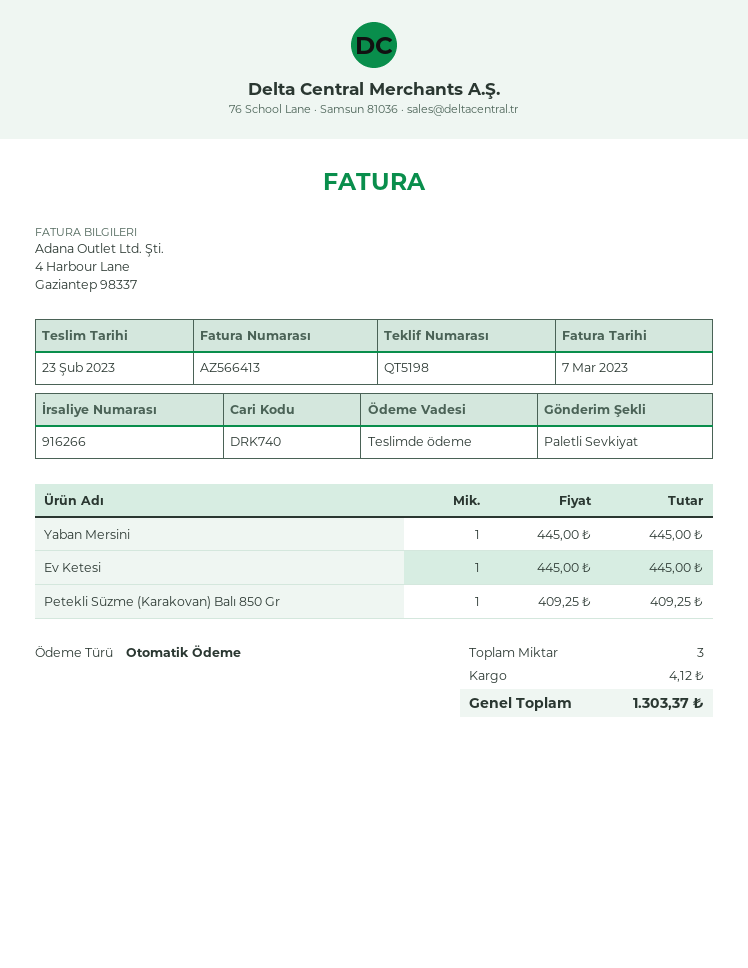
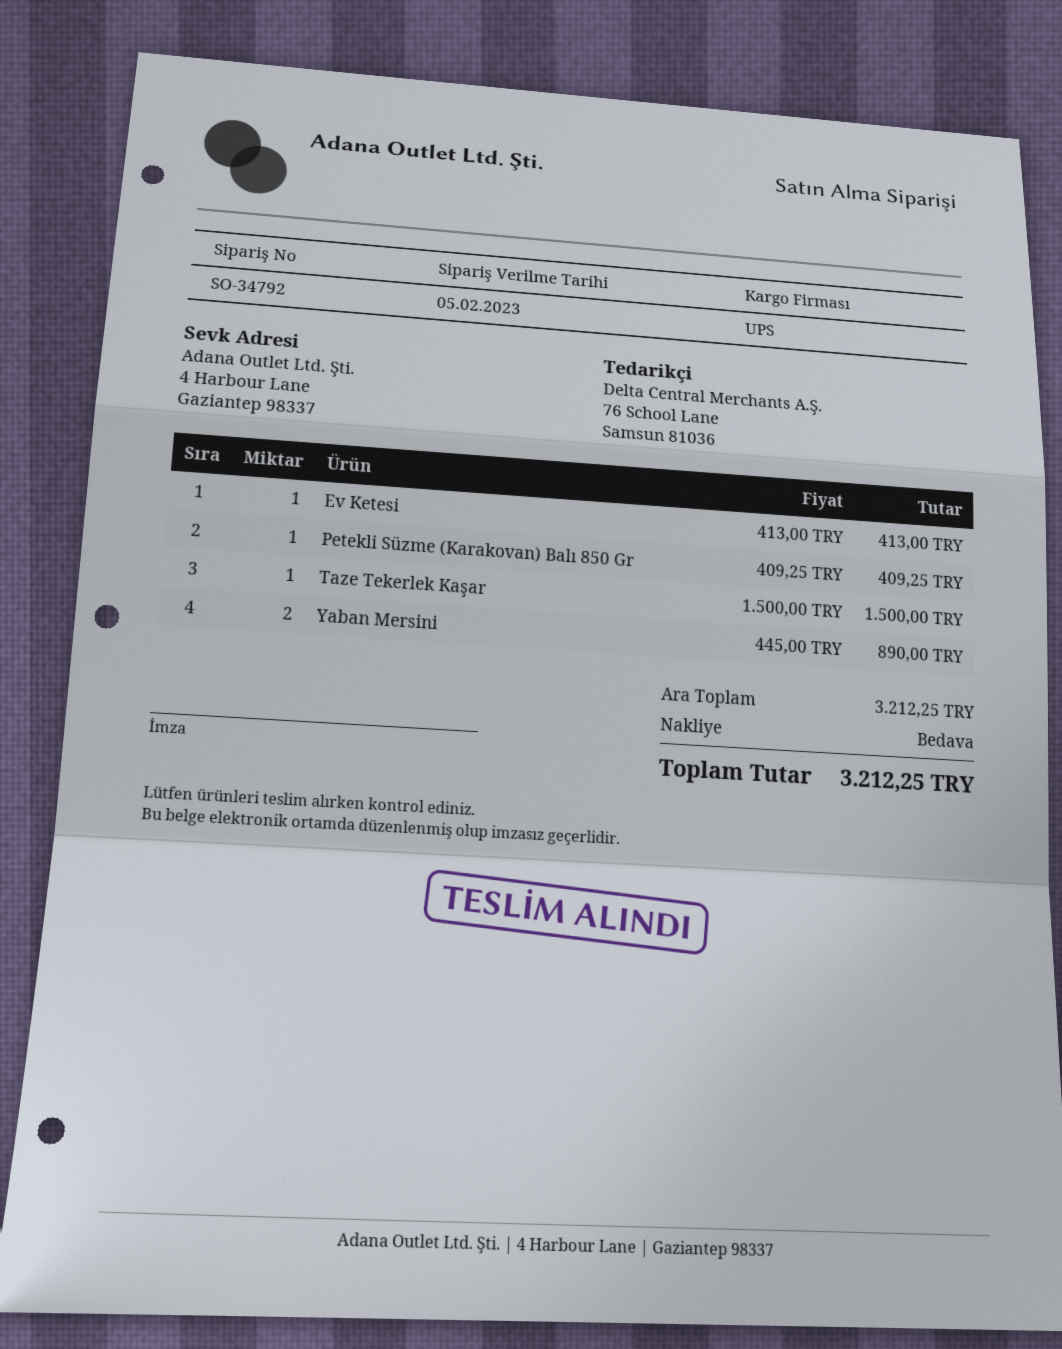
shipping method: pallet freight -> UPS
Yaban Mersini: 1 x 445.00 = 445.00 -> 2 x 445.00 = 890.00
Ev Ketesi: 1 x 445.00 = 445.00 -> 1 x 413.00 = 413.00
Taze Tekerlek Kaşar: none -> 1 x 1500.00 = 1500.00
shipping: 4.12 -> 0.00
total: 1303.37 -> 3212.25

